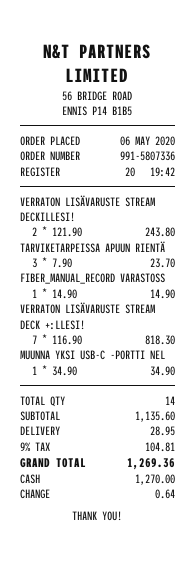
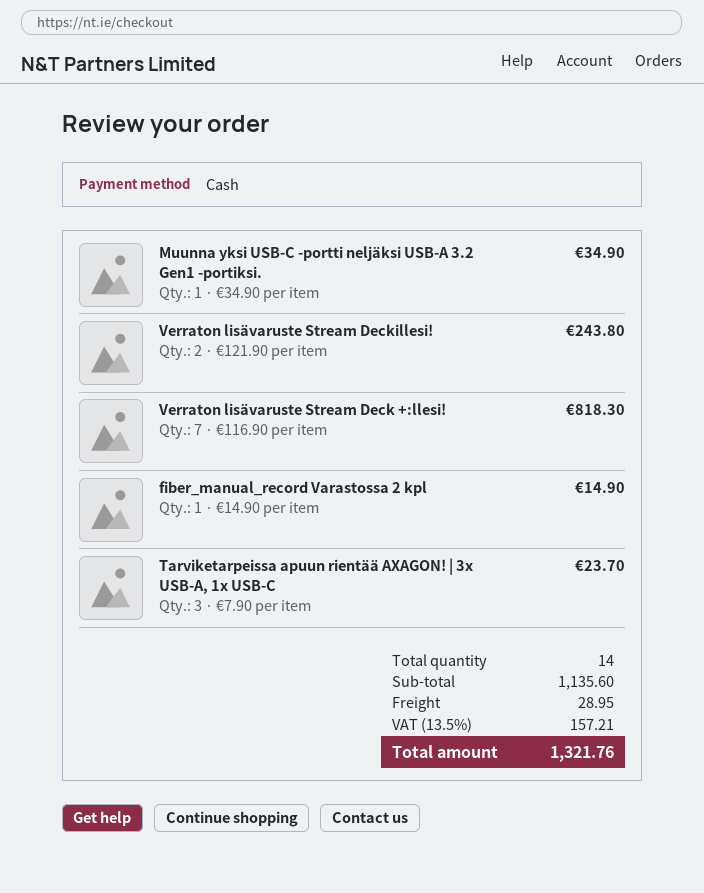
tax: 9% = 104.81 -> 13.5% = 157.21
total: 1269.36 -> 1321.76

